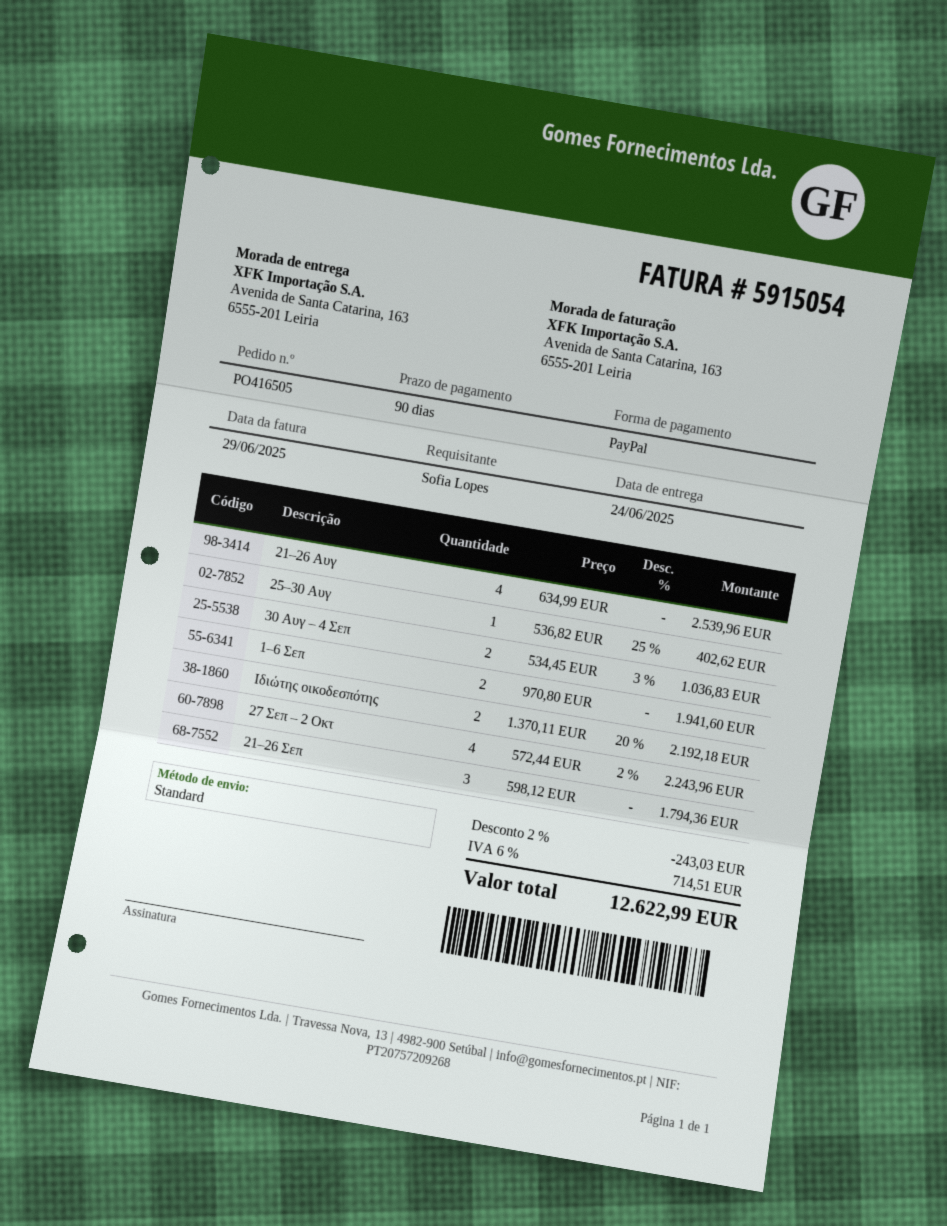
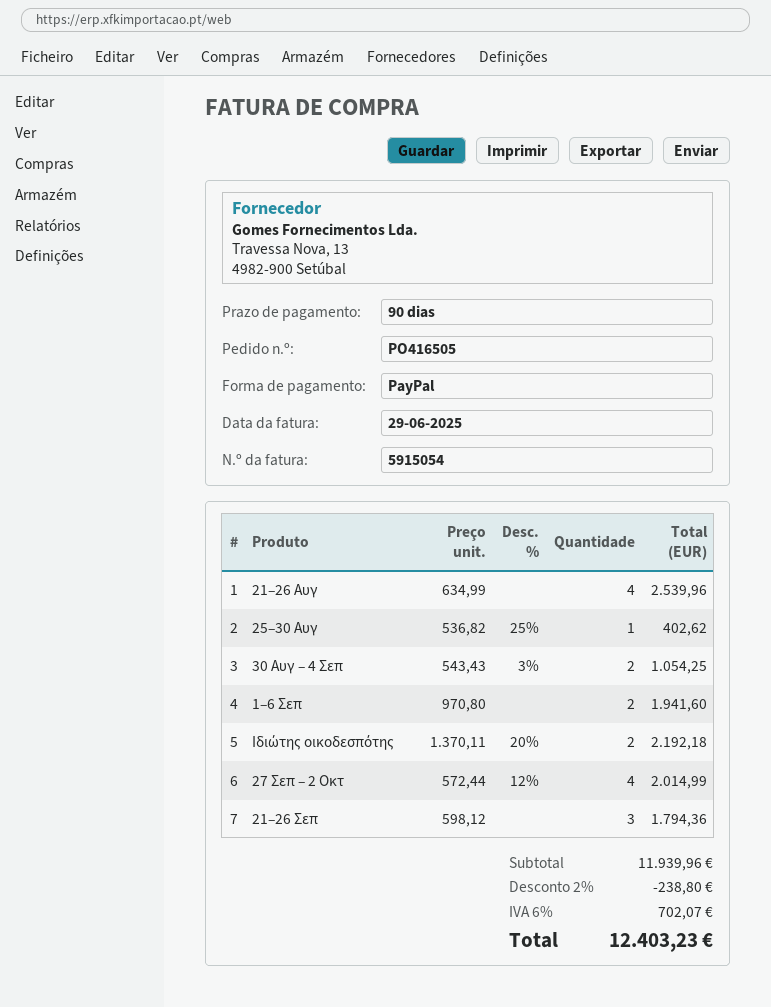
30 Αυγ – 4 Σεπ: 2 x 534.45 - 3% = 1036.83 -> 2 x 543.43 - 3% = 1054.25
27 Σεπ – 2 Οκτ: 4 x 572.44 - 2% = 2243.96 -> 4 x 572.44 - 12% = 2014.99
discount: 2% = 243.03 -> 2% = 238.80
tax: 6% = 714.51 -> 6% = 702.07
total: 12622.99 -> 12403.23

